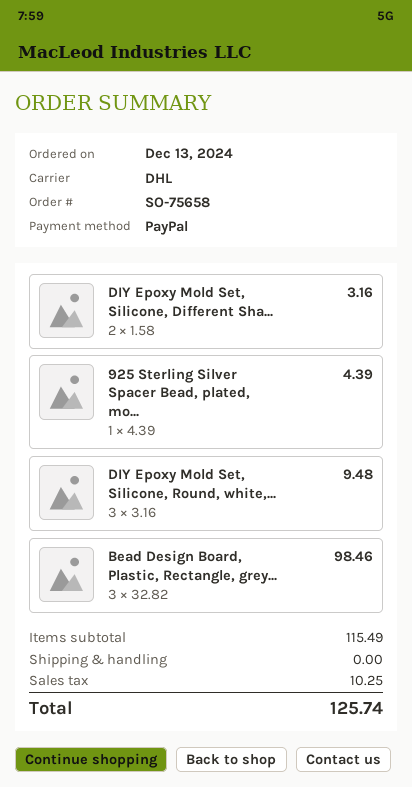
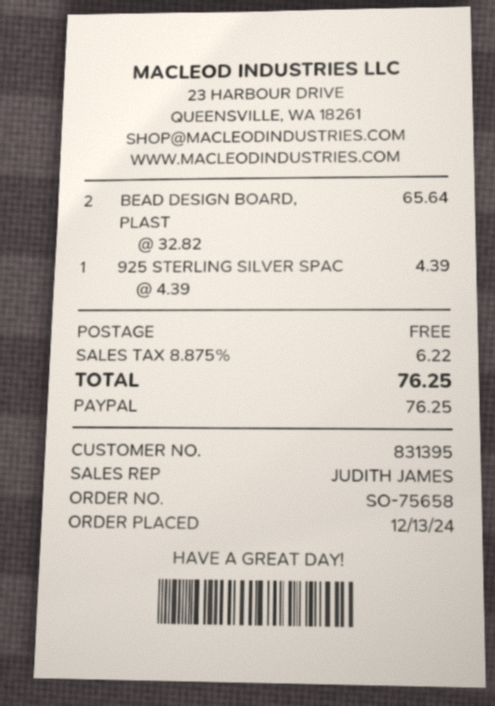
DIY Epoxy Mold Set, Silicone, Different Sha...: 2 x 1.58 = 3.16 -> none
DIY Epoxy Mold Set, Silicone, Round, white,...: 3 x 3.16 = 9.48 -> none
Bead Design Board, Plastic, Rectangle, grey...: 3 x 32.82 = 98.46 -> 2 x 32.82 = 65.64
tax: 10.25 -> 6.22
total: 125.74 -> 76.25

